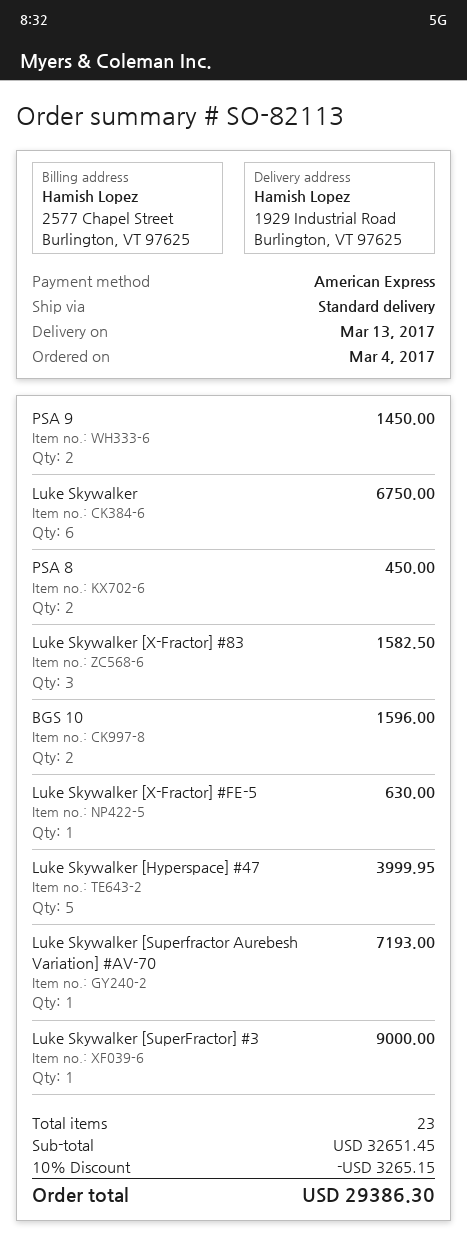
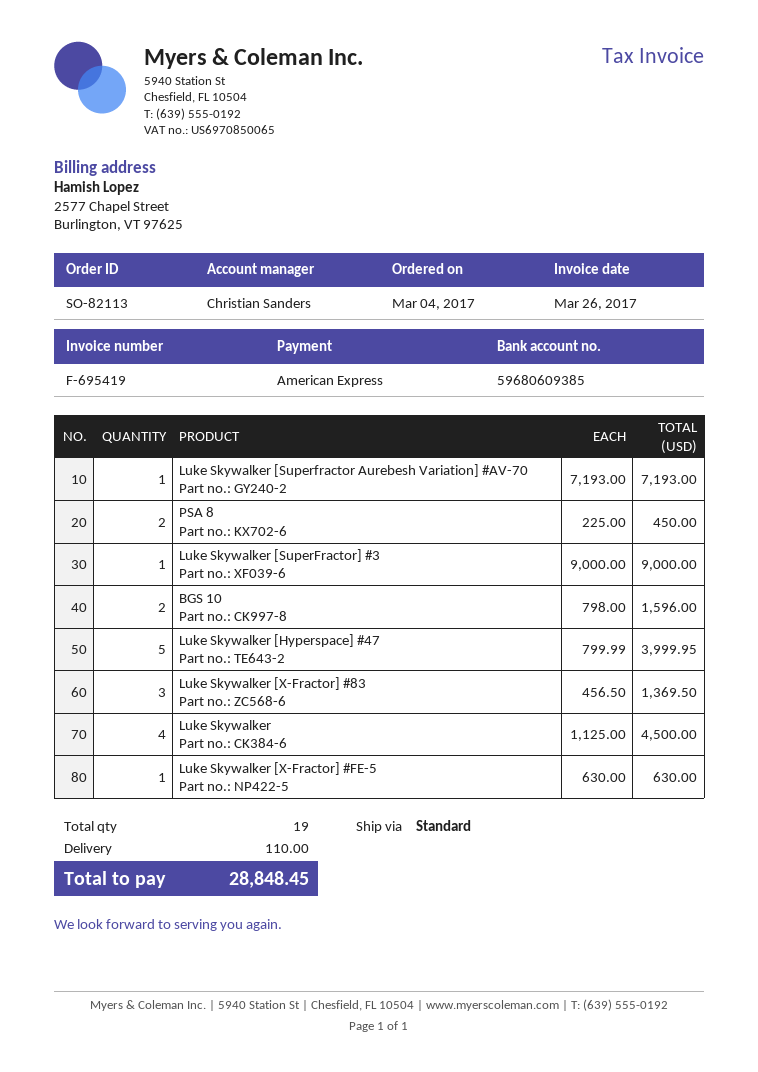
PSA 9: 2 for 1450.00 -> none
Luke Skywalker: 6 for 6750.00 -> 4 for 4500.00
Luke Skywalker [X-Fractor] #83: 3 for 1582.50 -> 3 for 1369.50
total quantity: 23 -> 19
discount: 10% = 3265.15 -> none
shipping: none -> 110.00
total: 29386.30 -> 28848.45

